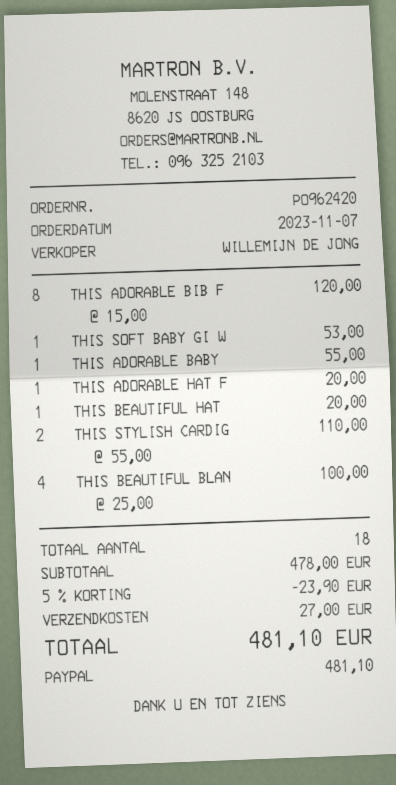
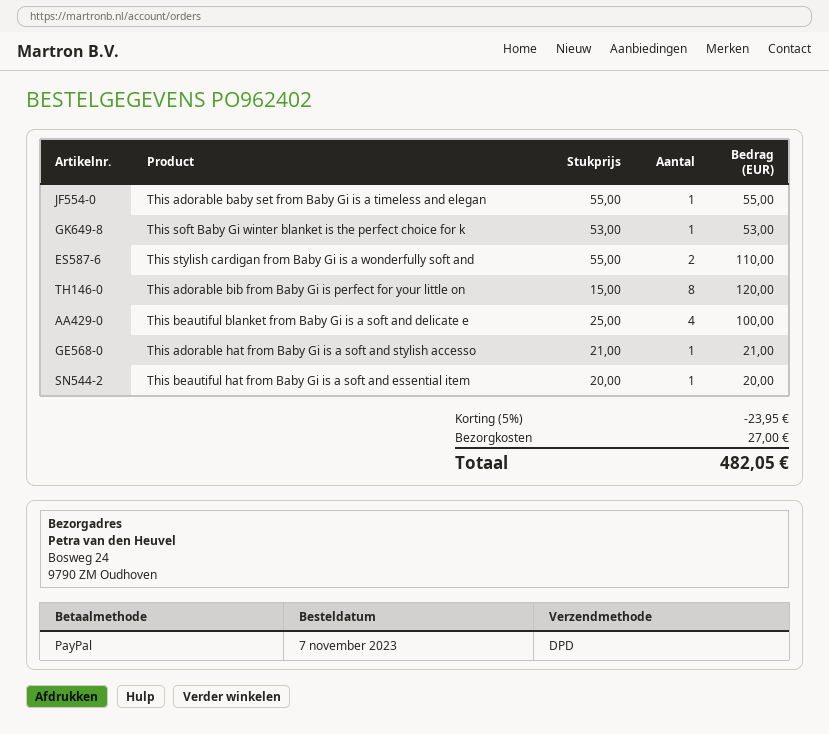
order number: PO962420 -> PO962402
THIS ADORABLE HAT F: 1 x 20.00 = 20.00 -> 1 x 21.00 = 21.00
discount: 5% = 23.90 -> 5% = 23.95
total: 481.10 -> 482.05

